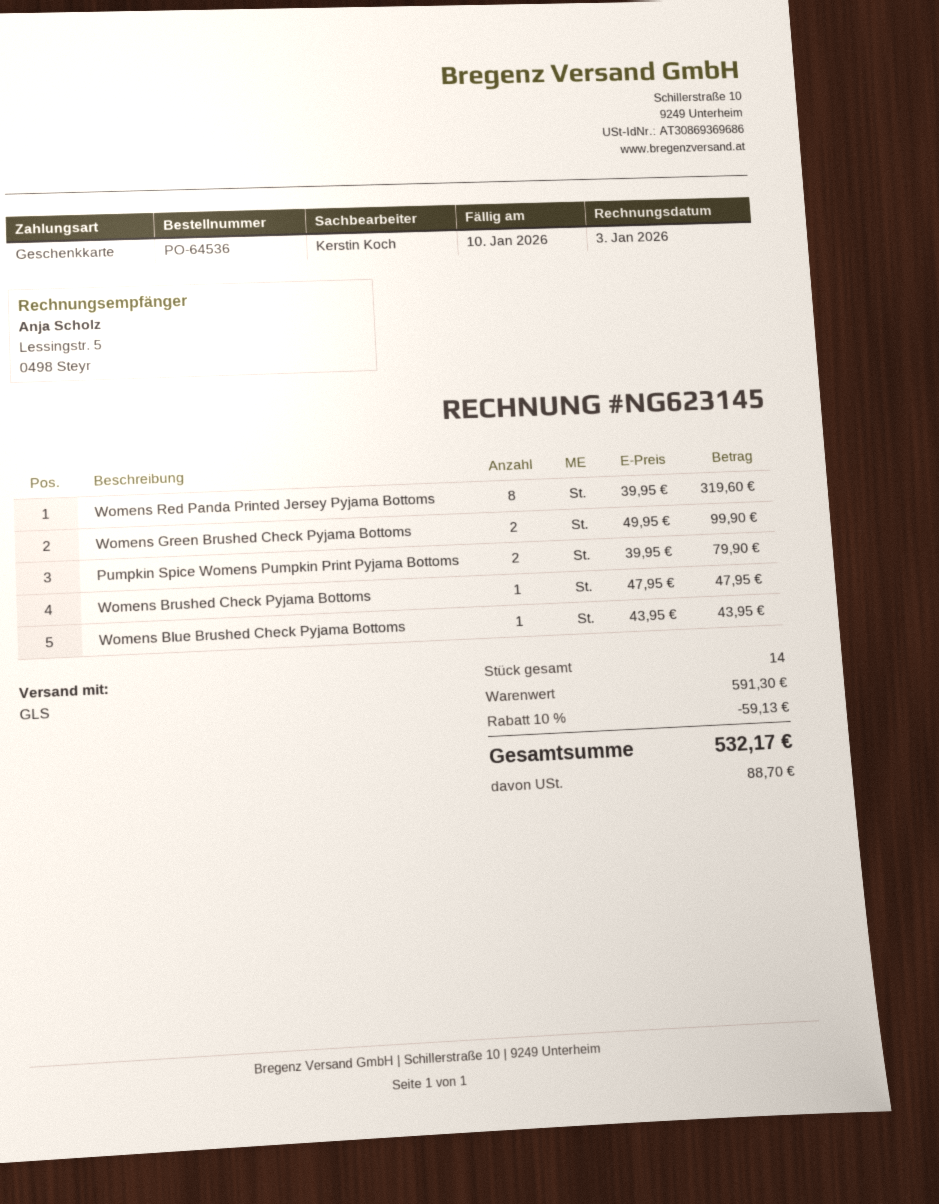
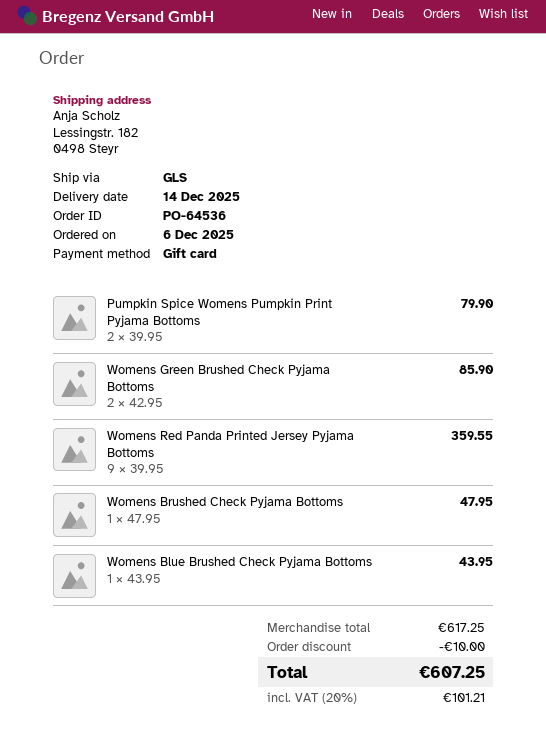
Womens Red Panda Printed Jersey Pyjama Bottoms: 8 x 39.95 = 319.60 -> 9 x 39.95 = 359.55
Womens Green Brushed Check Pyjama Bottoms: 2 x 49.95 = 99.90 -> 2 x 42.95 = 85.90
subtotal: 591.30 -> 617.25
discount: 59.13 -> 10.00
tax: 88.70 -> 101.21
total: 532.17 -> 607.25

